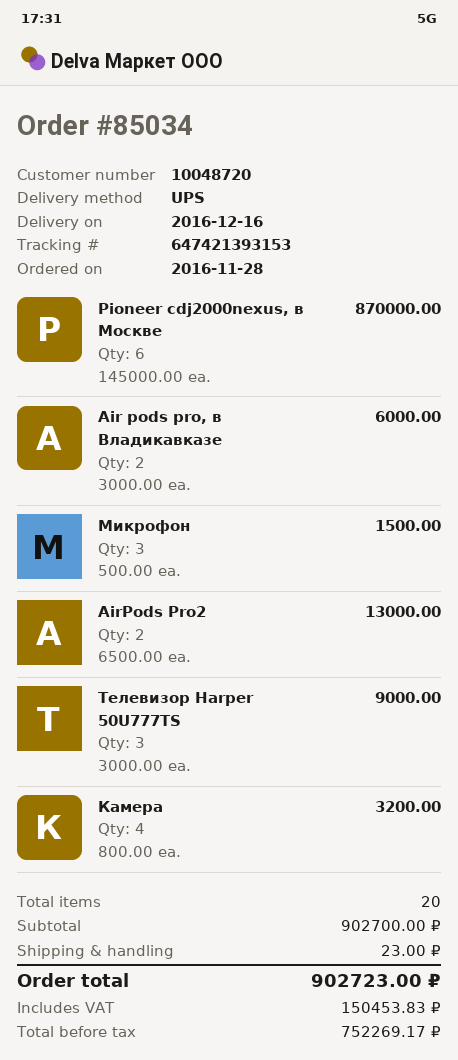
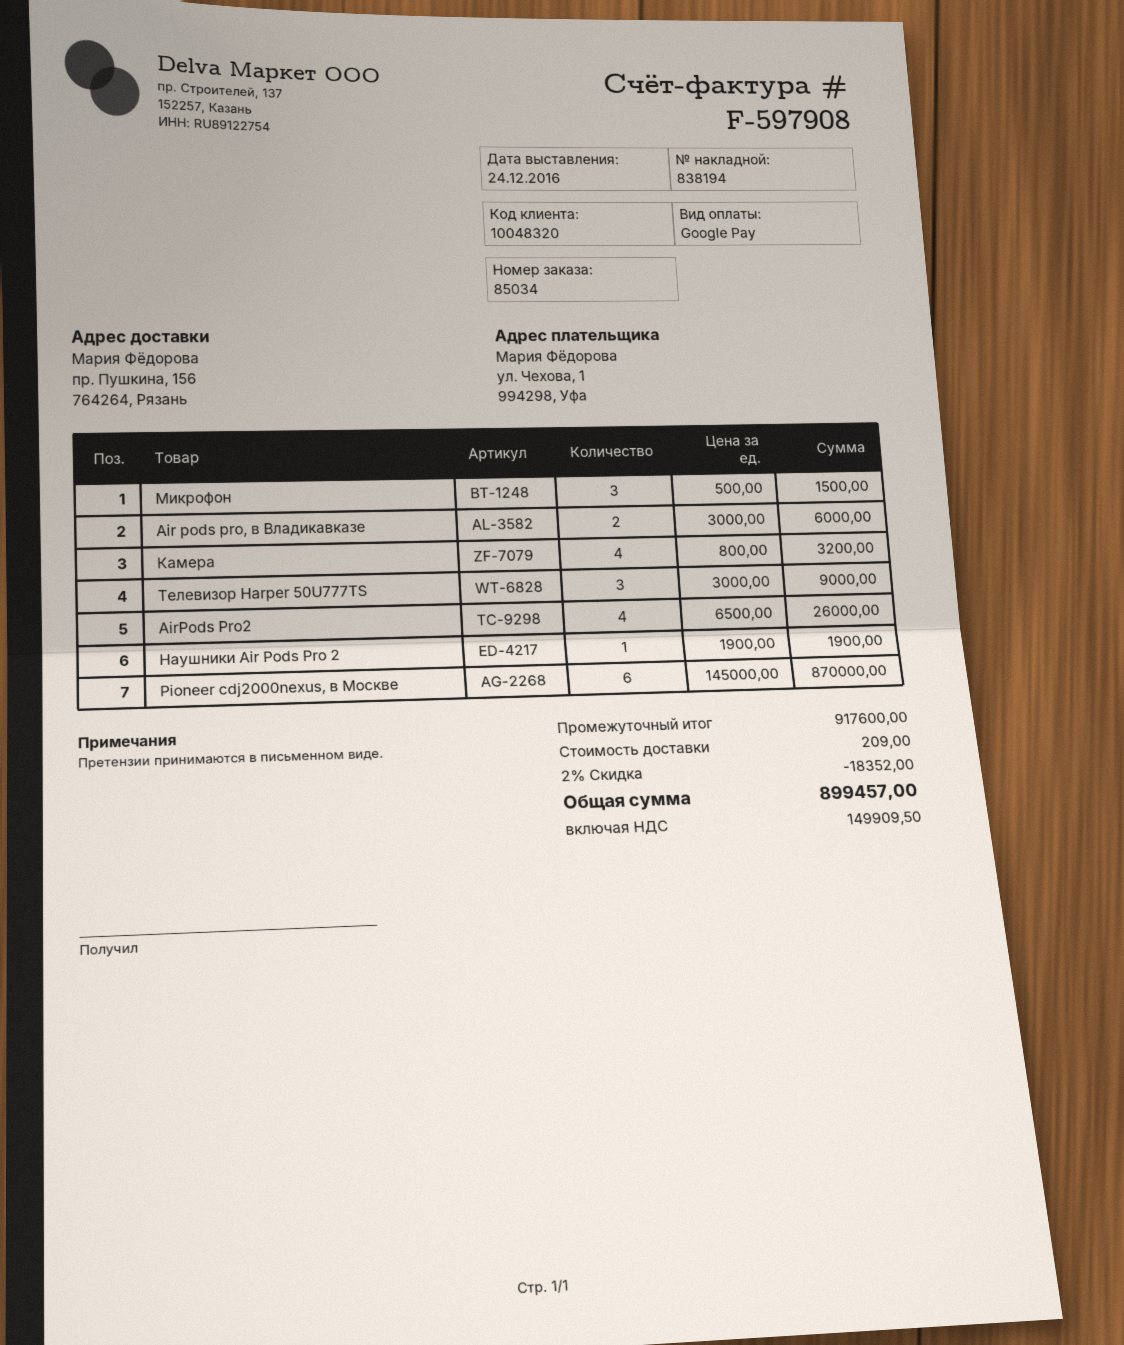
customer number: 10048720 -> 10048320
AirPods Pro2: 2 x 6500.00 = 13000.00 -> 4 x 6500.00 = 26000.00
Наушники Air Pods Pro 2: none -> 1 x 1900.00 = 1900.00
subtotal: 902700.00 -> 917600.00
discount: none -> 2% = 18352.00
shipping: 23.00 -> 209.00
tax: 150453.83 -> 149909.50
total: 902723.00 -> 899457.00

